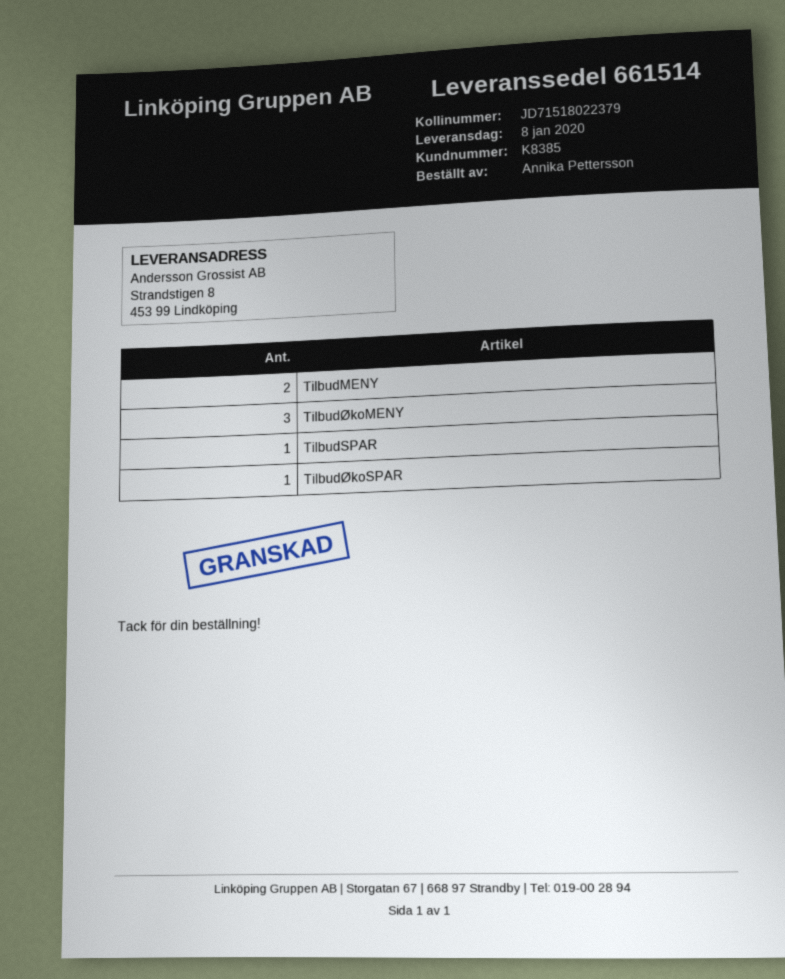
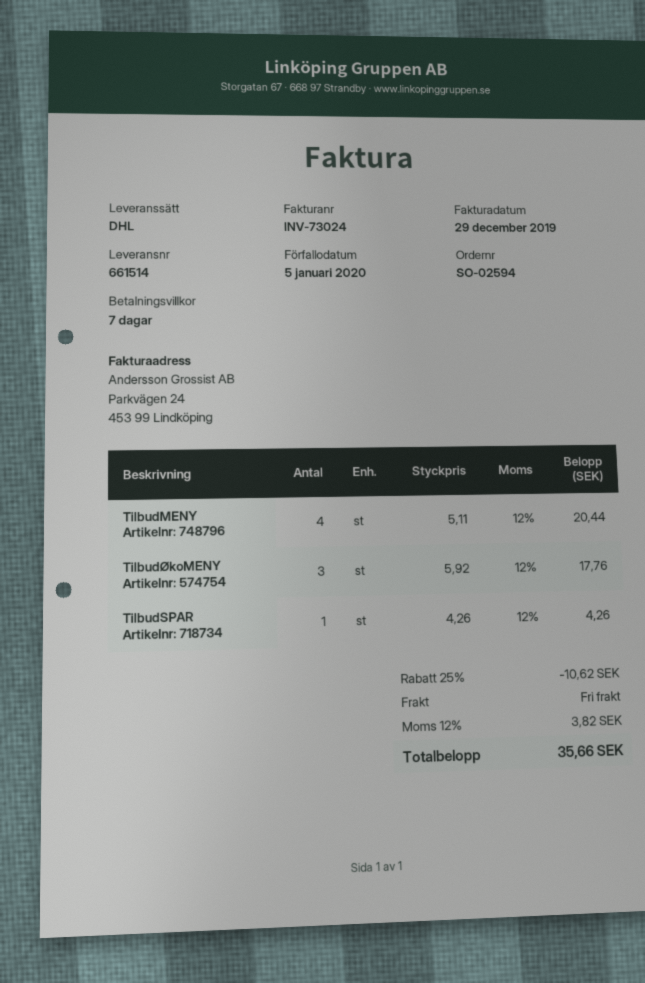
TilbudMENY: 2 -> 4
TilbudØkoSPAR: 1 -> none

